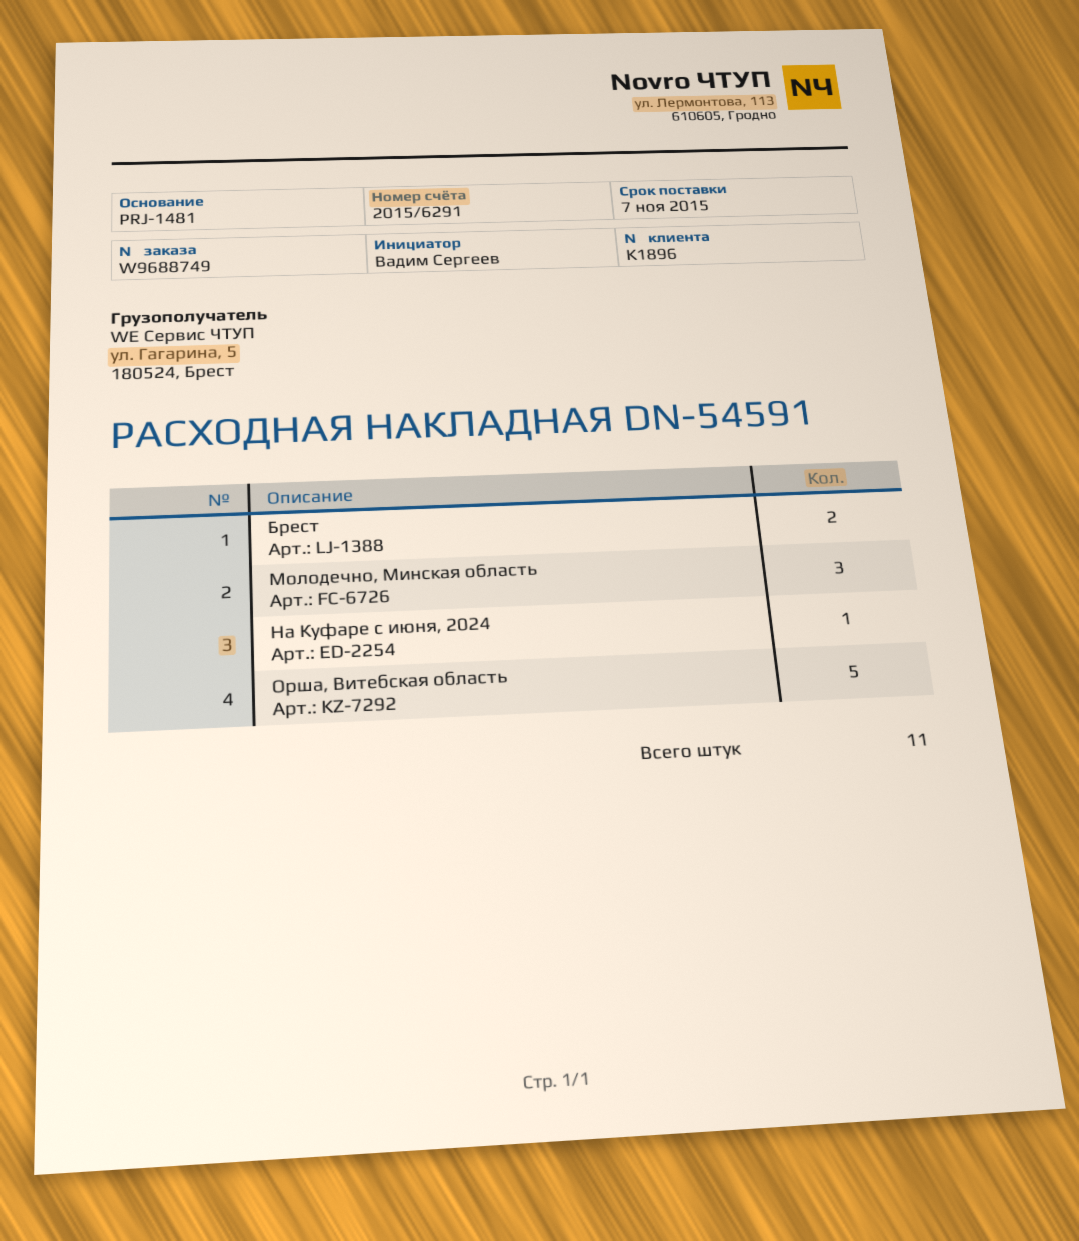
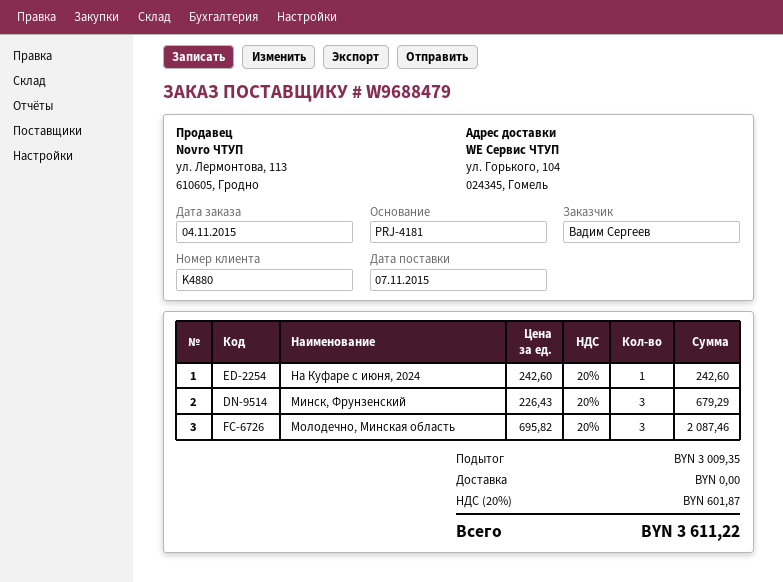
order number: W9688749 -> W9688479
customer number: K1896 -> K4880
reference: PRJ-1481 -> PRJ-4181
ship to: ул. Гагарина, 5, 180524, Брест -> ул. Горького, 104, 024345, Гомель
Брест: 2 -> none
Орша, Витебская область: 5 -> none
Минск, Фрунзенский: none -> 3

